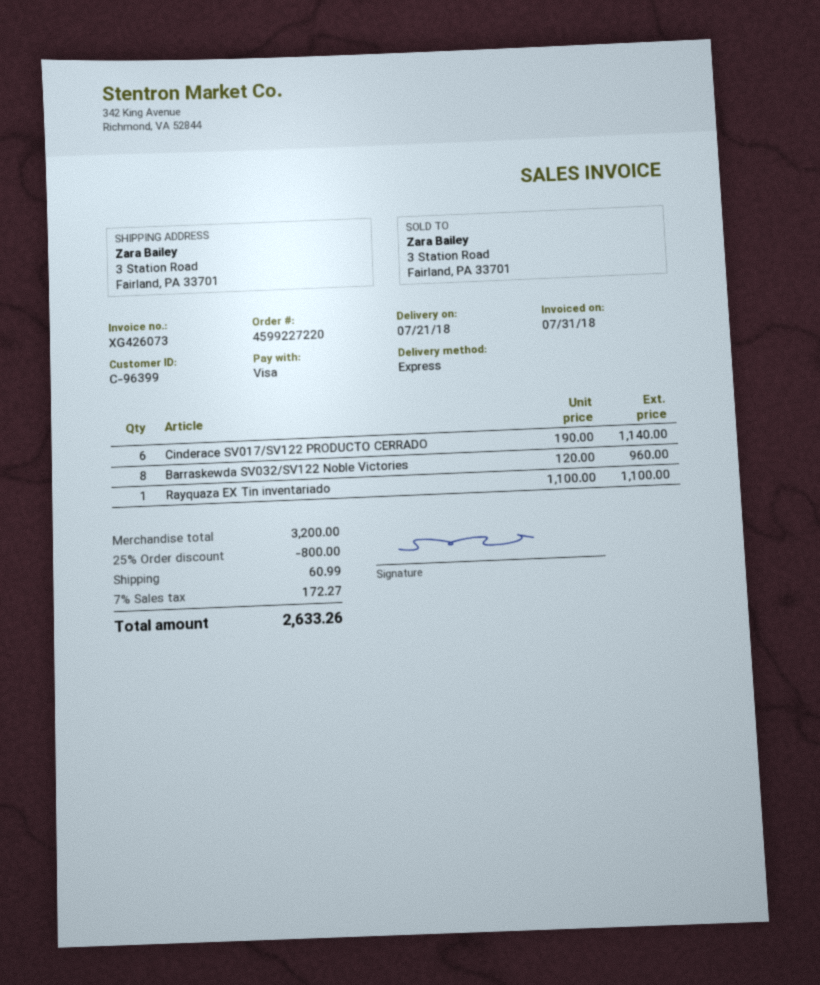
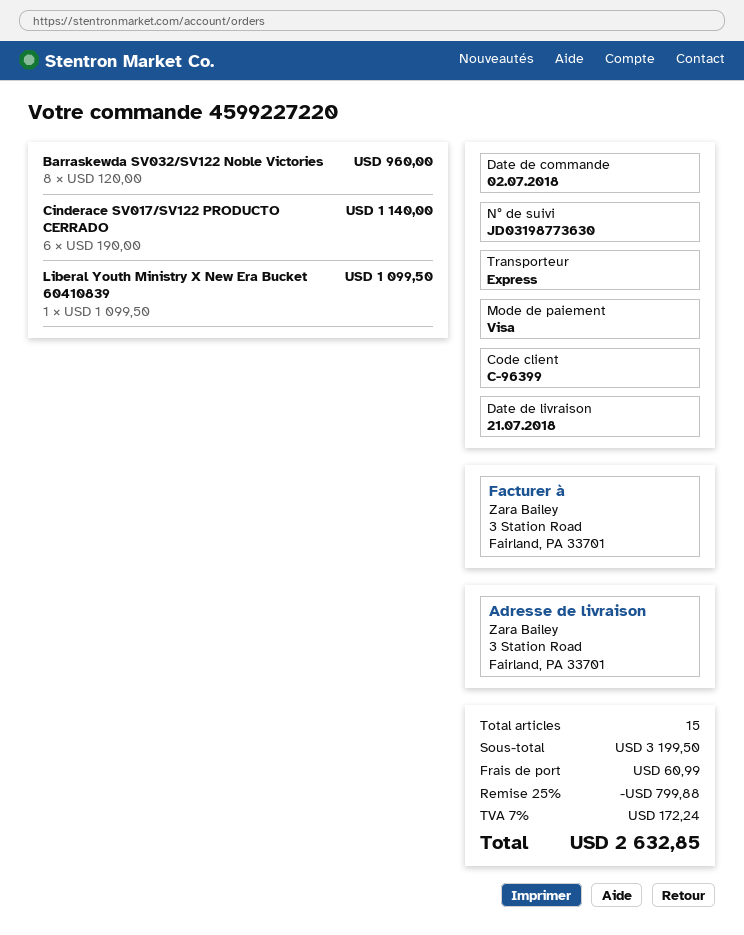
Rayquaza EX Tin inventariado: 1 x 1100.00 = 1100.00 -> none
Liberal Youth Ministry X New Era Bucket 60410839: none -> 1 x 1099.50 = 1099.50
subtotal: 3200.00 -> 3199.50
discount: 25% = 800.00 -> 25% = 799.88
tax: 7% = 172.27 -> 7% = 172.24
total: 2633.26 -> 2632.85

